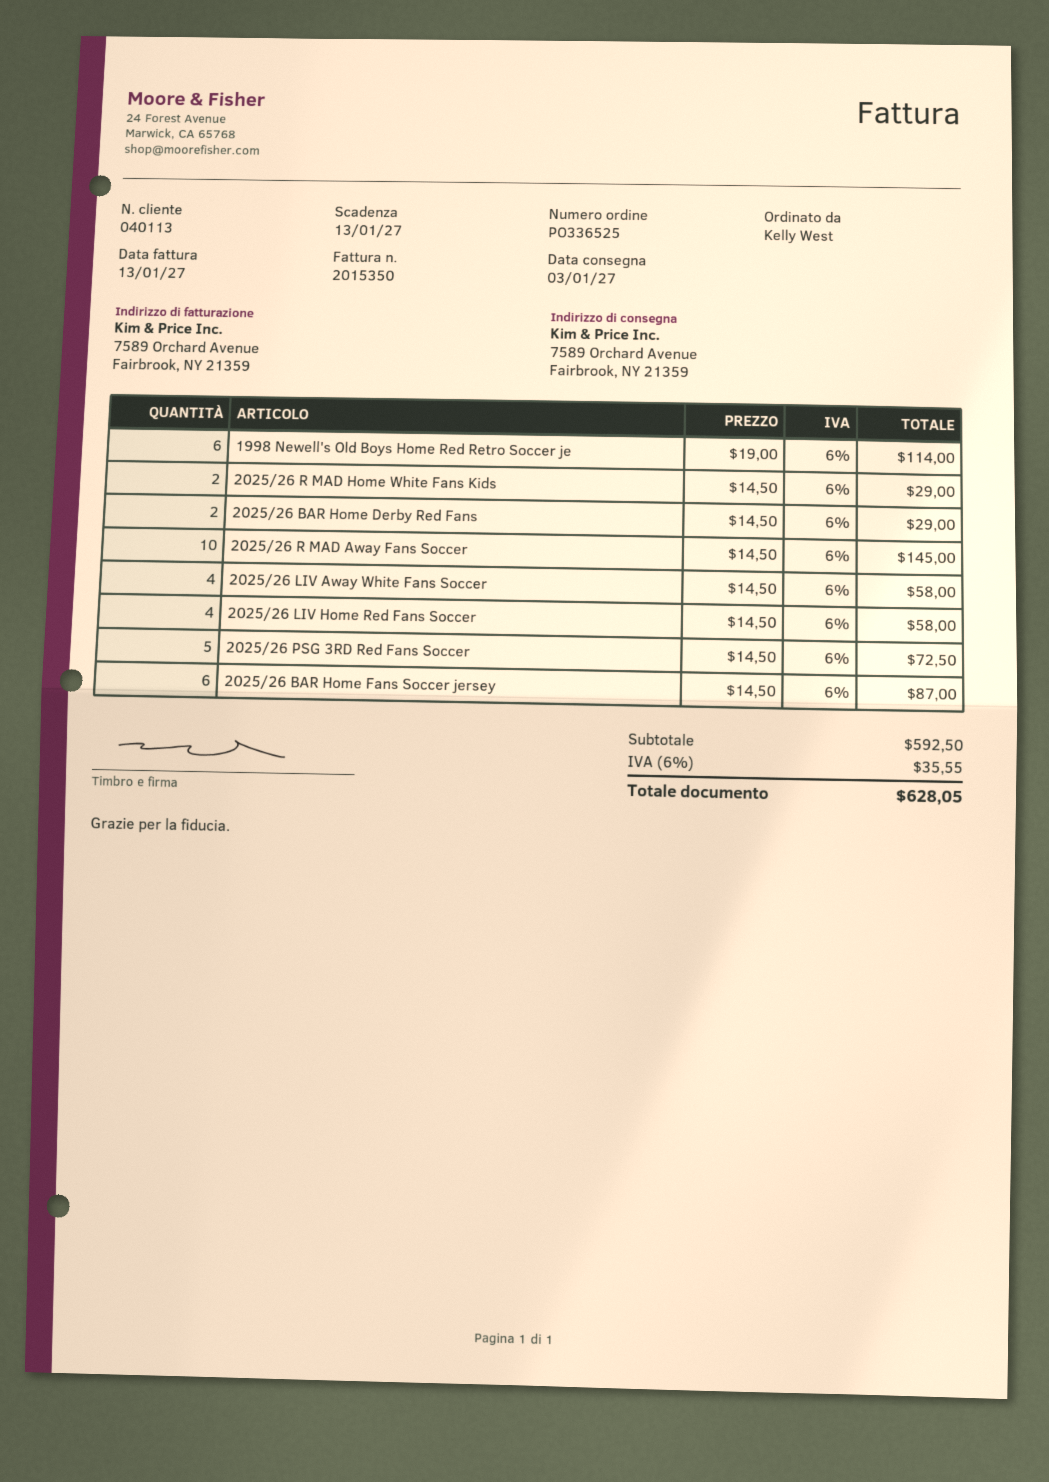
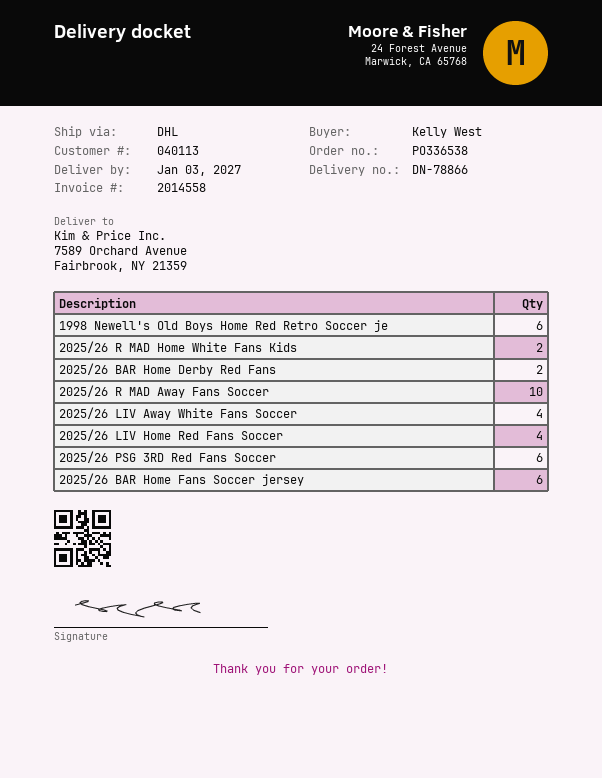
order number: PO336525 -> PO336538
invoice number: 2015350 -> 2014558
2025/26 PSG 3RD Red Fans Soccer: 5 -> 6

